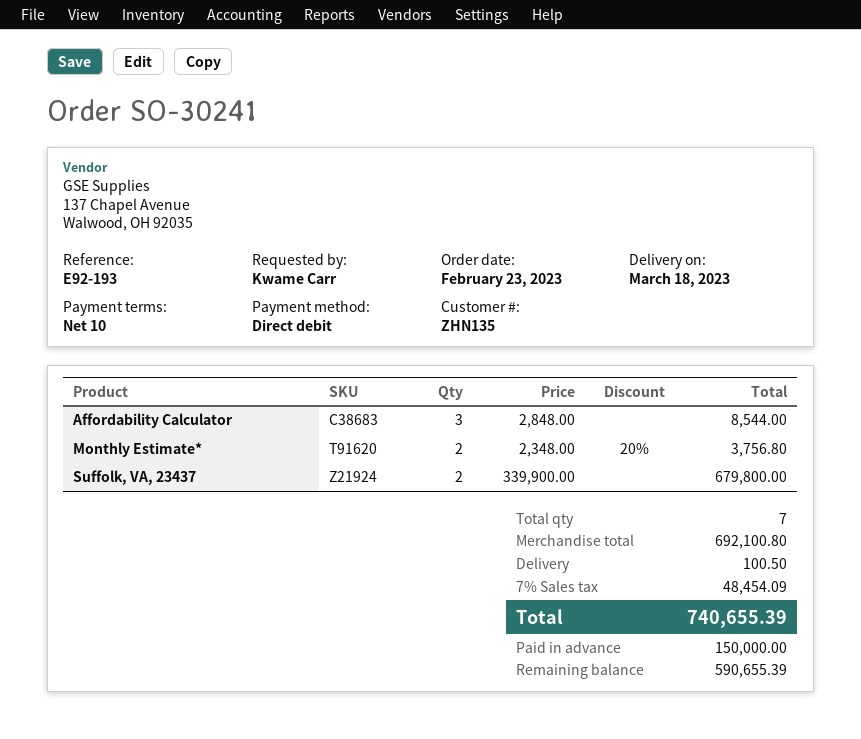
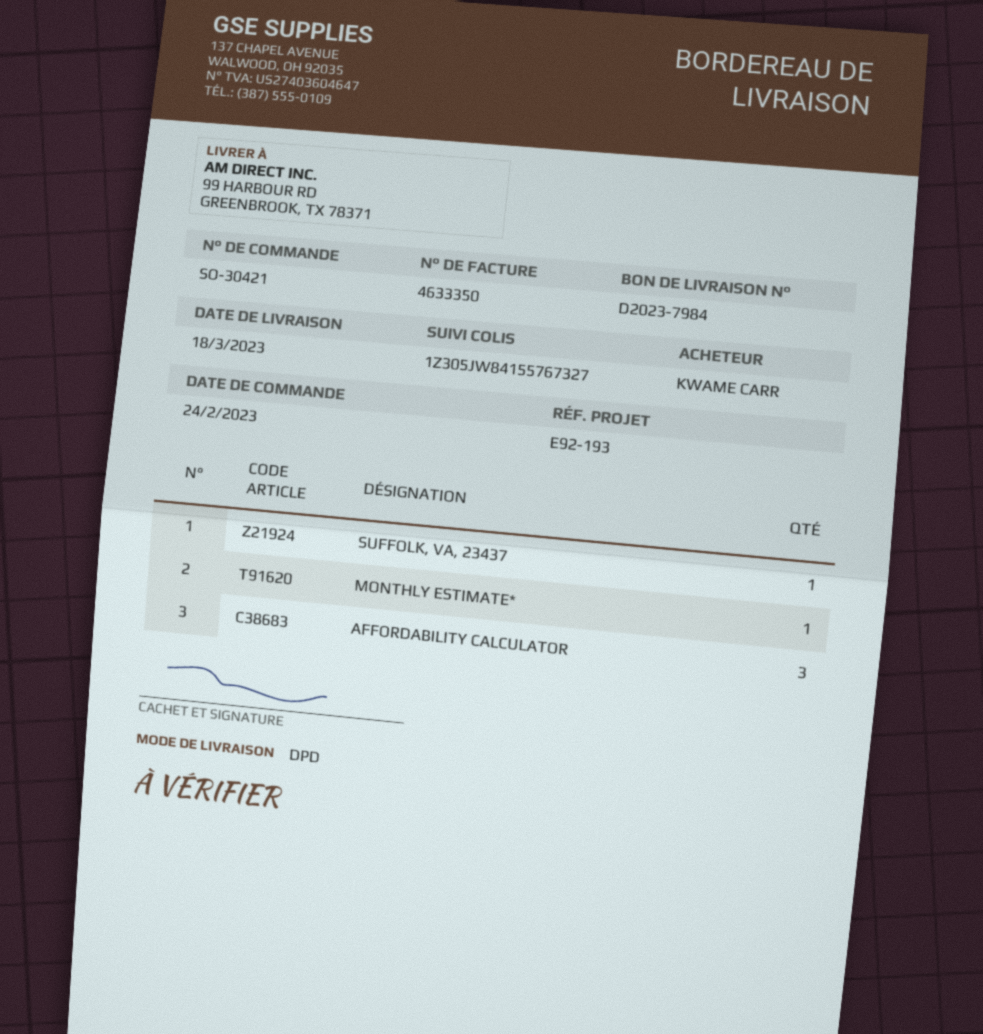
order number: SO-30241 -> SO-30421
order date: 2023-02-23 -> 2023-02-24
Monthly Estimate*: 2 -> 1
Suffolk, VA, 23437: 2 -> 1

